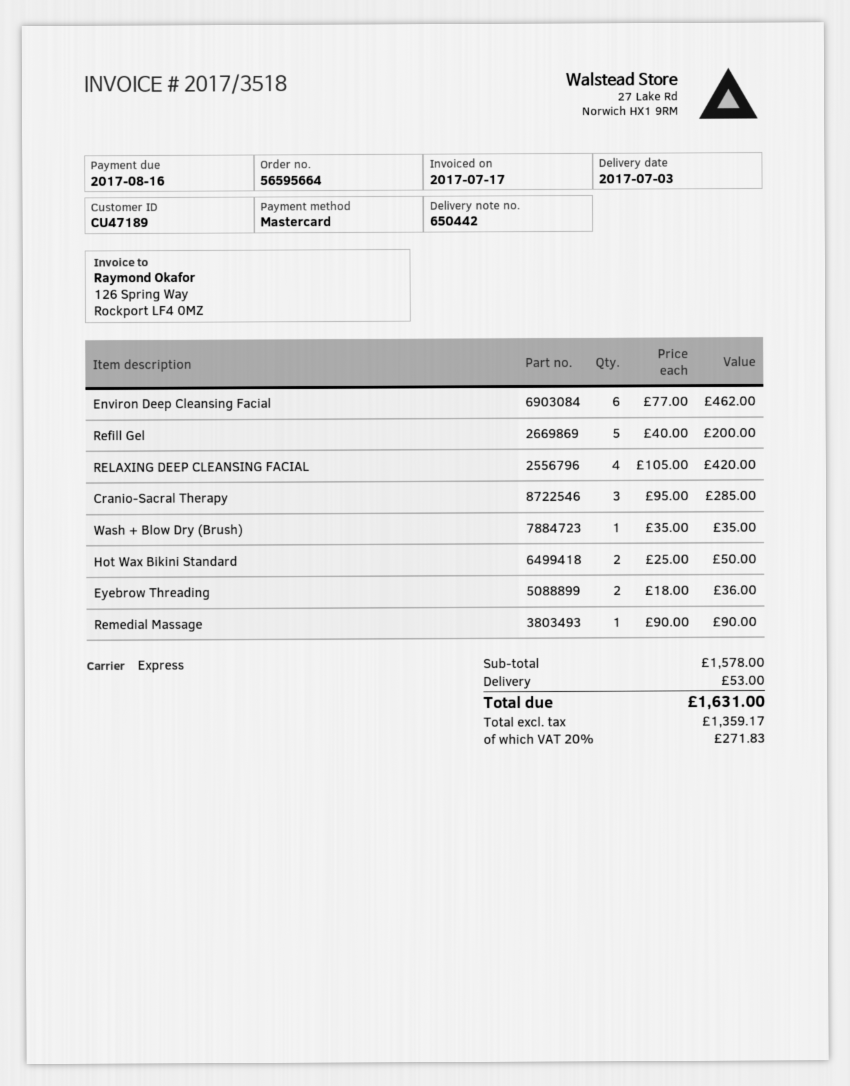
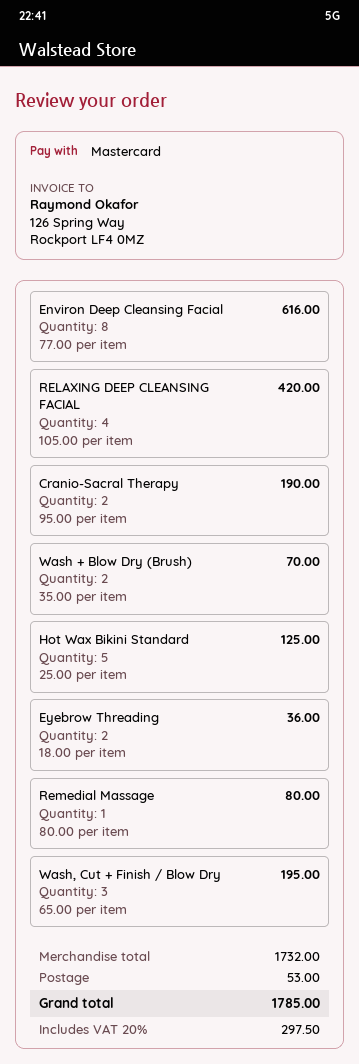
Environ Deep Cleansing Facial: 6 x 77.00 = 462.00 -> 8 x 77.00 = 616.00
Refill Gel: 5 x 40.00 = 200.00 -> none
Cranio-Sacral Therapy: 3 x 95.00 = 285.00 -> 2 x 95.00 = 190.00
Wash + Blow Dry (Brush): 1 x 35.00 = 35.00 -> 2 x 35.00 = 70.00
Hot Wax Bikini Standard: 2 x 25.00 = 50.00 -> 5 x 25.00 = 125.00
Remedial Massage: 1 x 90.00 = 90.00 -> 1 x 80.00 = 80.00
Wash, Cut + Finish / Blow Dry: none -> 3 x 65.00 = 195.00
subtotal: 1578.00 -> 1732.00
tax: 20% = 271.83 -> 20% = 297.50
total: 1631.00 -> 1785.00

